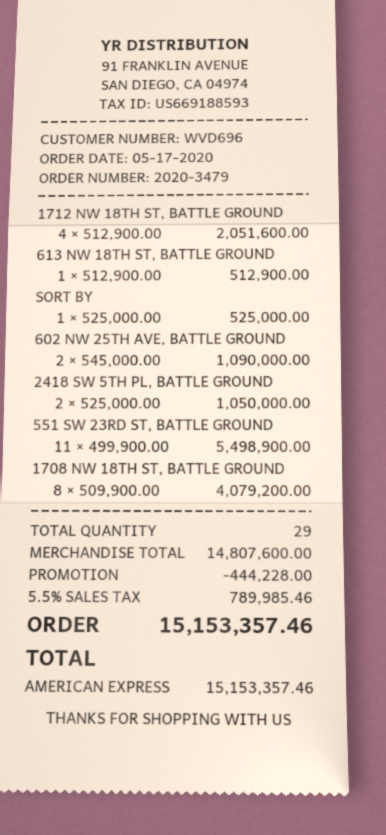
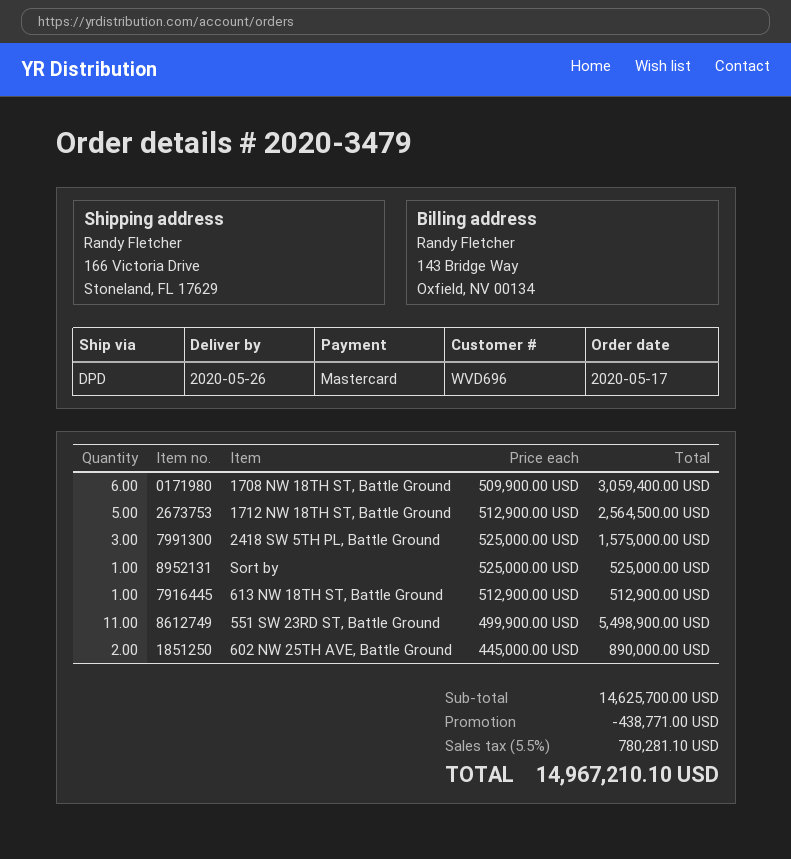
payment method: American Express -> Mastercard
1712 NW 18TH ST, BATTLE GROUND: 4 x 512900.00 = 2051600.00 -> 5 x 512900.00 = 2564500.00
602 NW 25TH AVE, BATTLE GROUND: 2 x 545000.00 = 1090000.00 -> 2 x 445000.00 = 890000.00
2418 SW 5TH PL, BATTLE GROUND: 2 x 525000.00 = 1050000.00 -> 3 x 525000.00 = 1575000.00
1708 NW 18TH ST, BATTLE GROUND: 8 x 509900.00 = 4079200.00 -> 6 x 509900.00 = 3059400.00
subtotal: 14807600.00 -> 14625700.00
discount: 444228.00 -> 438771.00
tax: 5.5% = 789985.46 -> 5.5% = 780281.10
total: 15153357.46 -> 14967210.10

